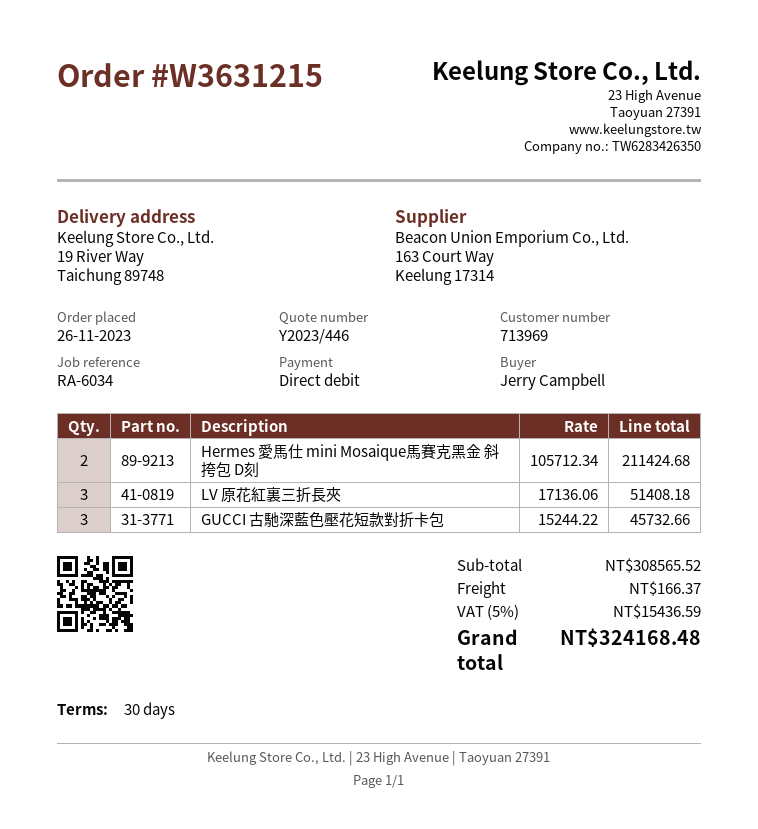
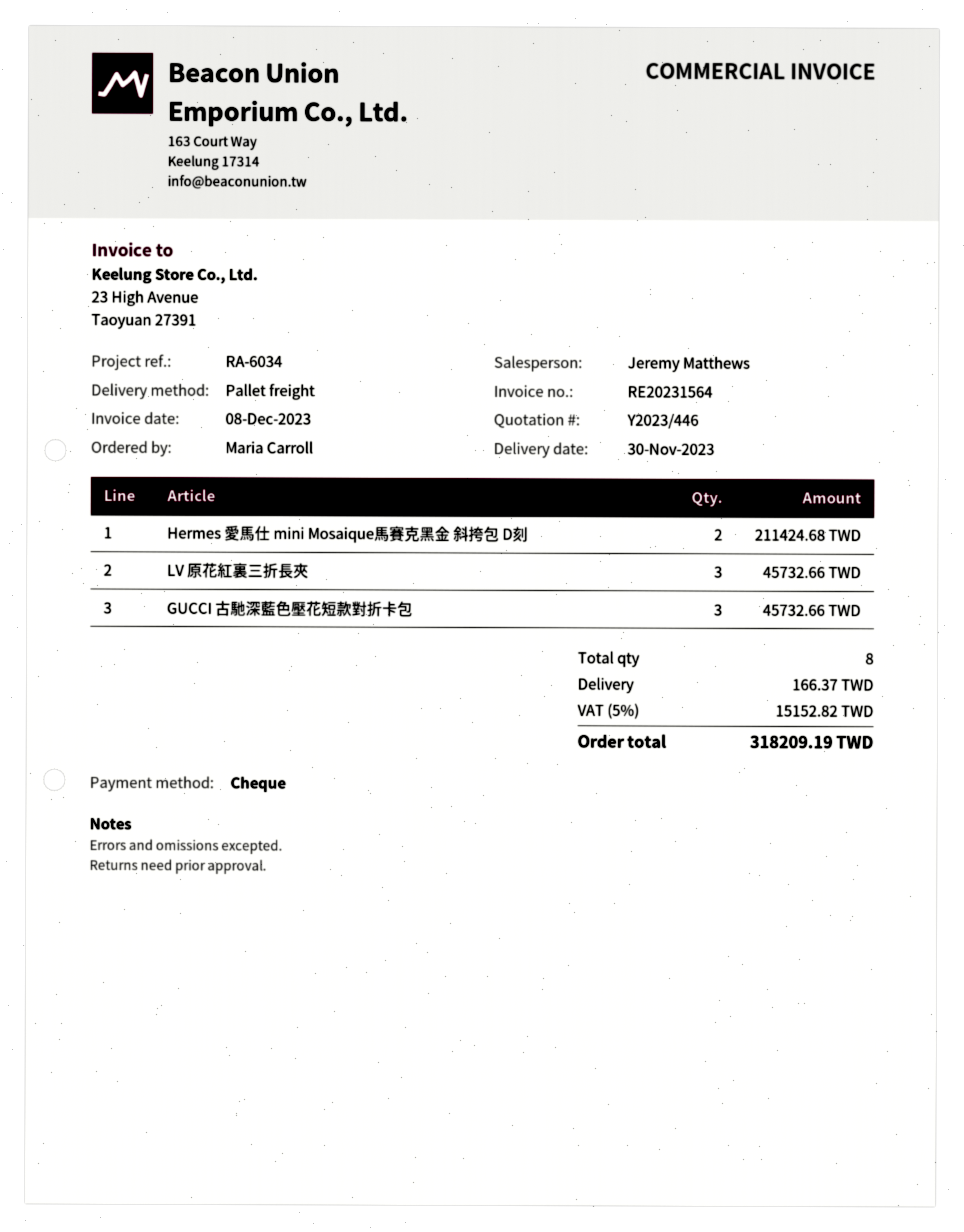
ordered by: Jerry Campbell -> Maria Carroll
payment method: direct debit -> cheque
LV 原花紅裏三折長夾: 3 for 51408.18 -> 3 for 45732.66
tax: 5% = 15436.59 -> 5% = 15152.82
total: 324168.48 -> 318209.19

